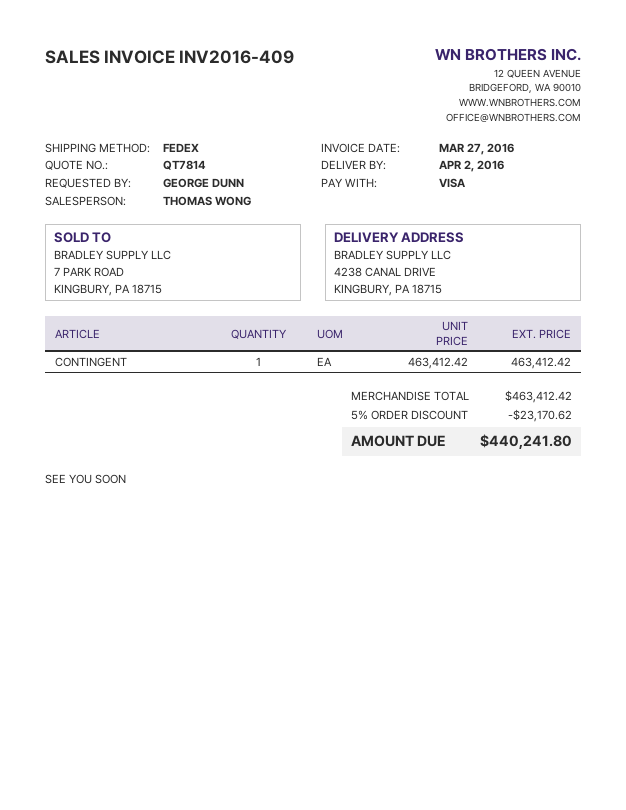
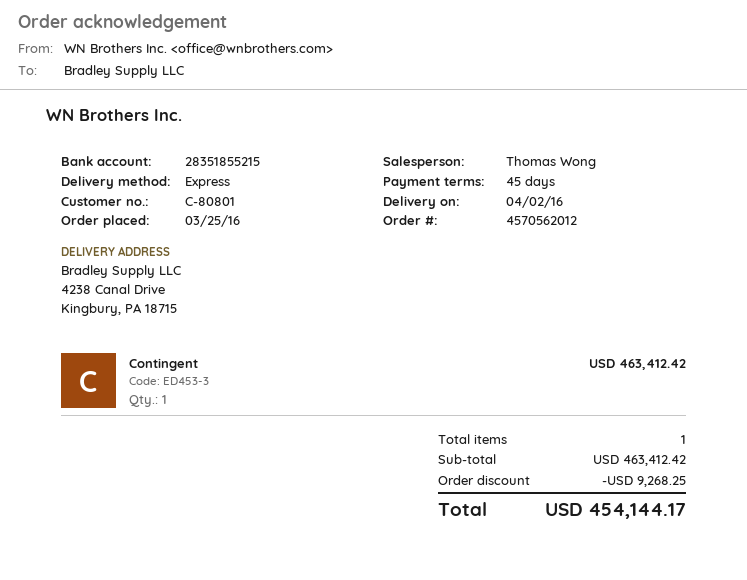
shipping method: FedEx -> express
discount: 23170.62 -> 9268.25
total: 440241.80 -> 454144.17

